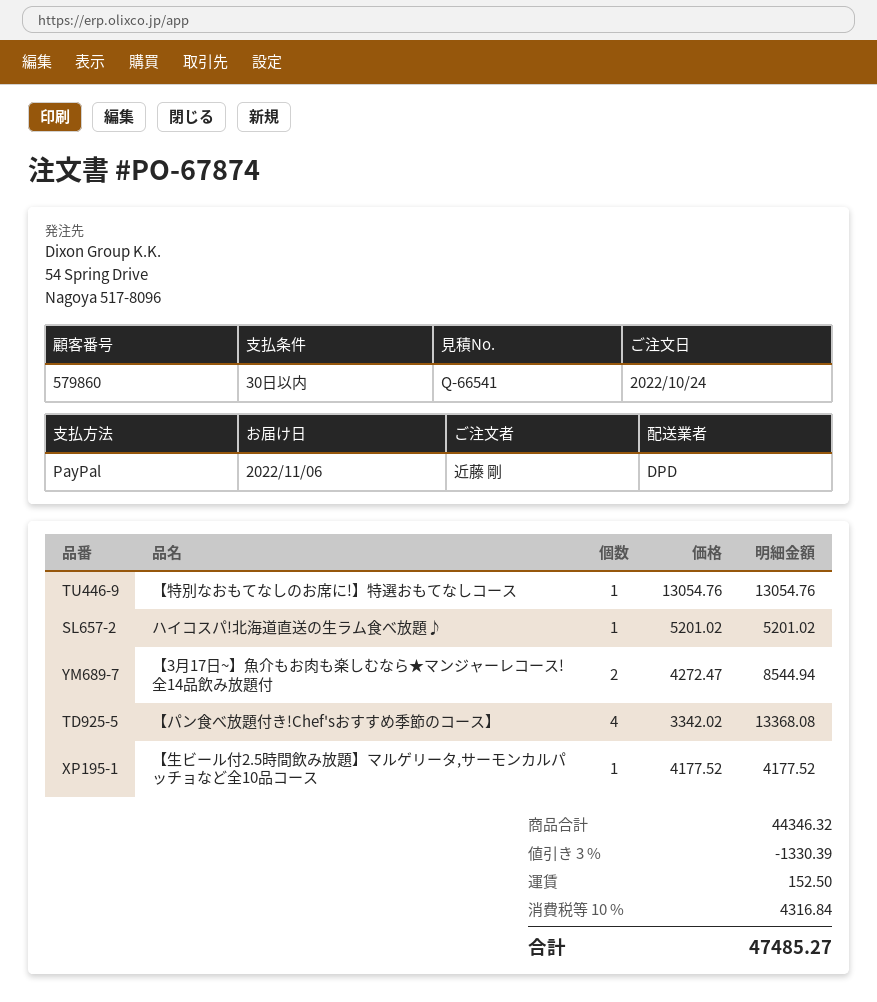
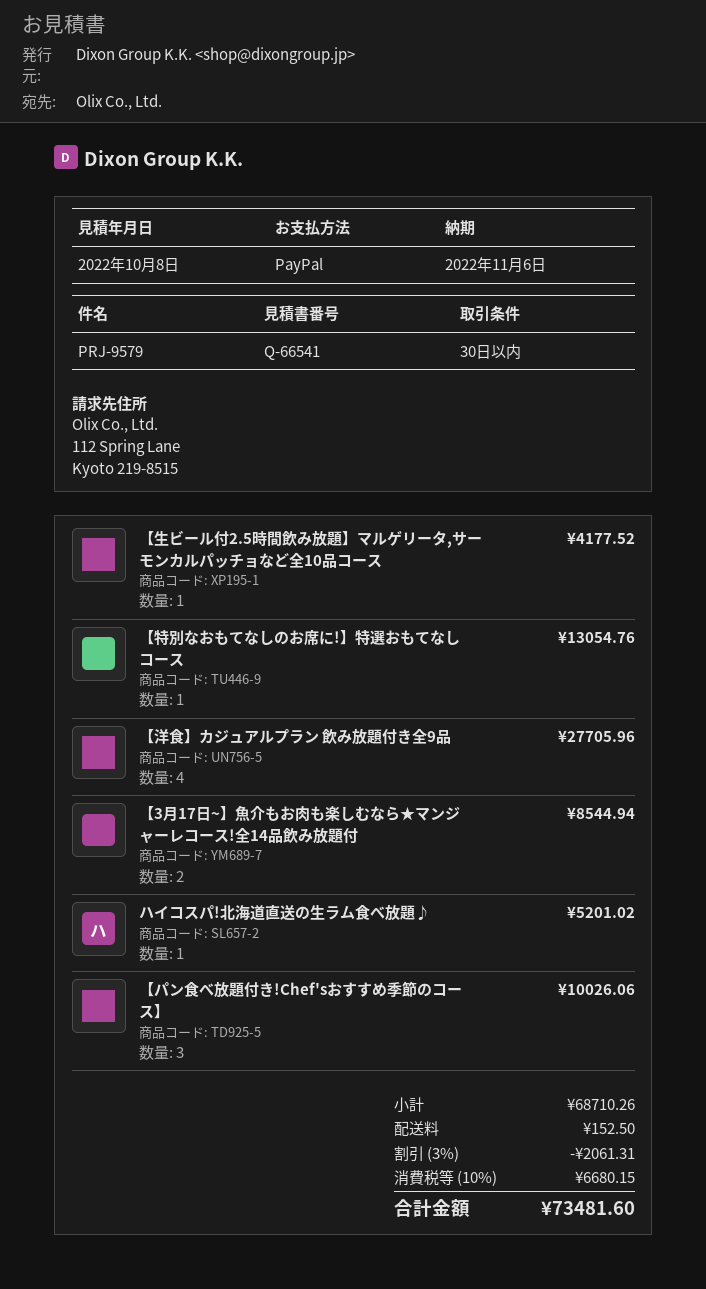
【パン食べ放題付き!Chef'sおすすめ季節のコース】: 4 for 13368.08 -> 3 for 10026.06
【洋食】カジュアルプラン 飲み放題付き全9品: none -> 4 for 27705.96
subtotal: 44346.32 -> 68710.26
discount: 3% = 1330.39 -> 3% = 2061.31
tax: 10% = 4316.84 -> 10% = 6680.15
total: 47485.27 -> 73481.60

